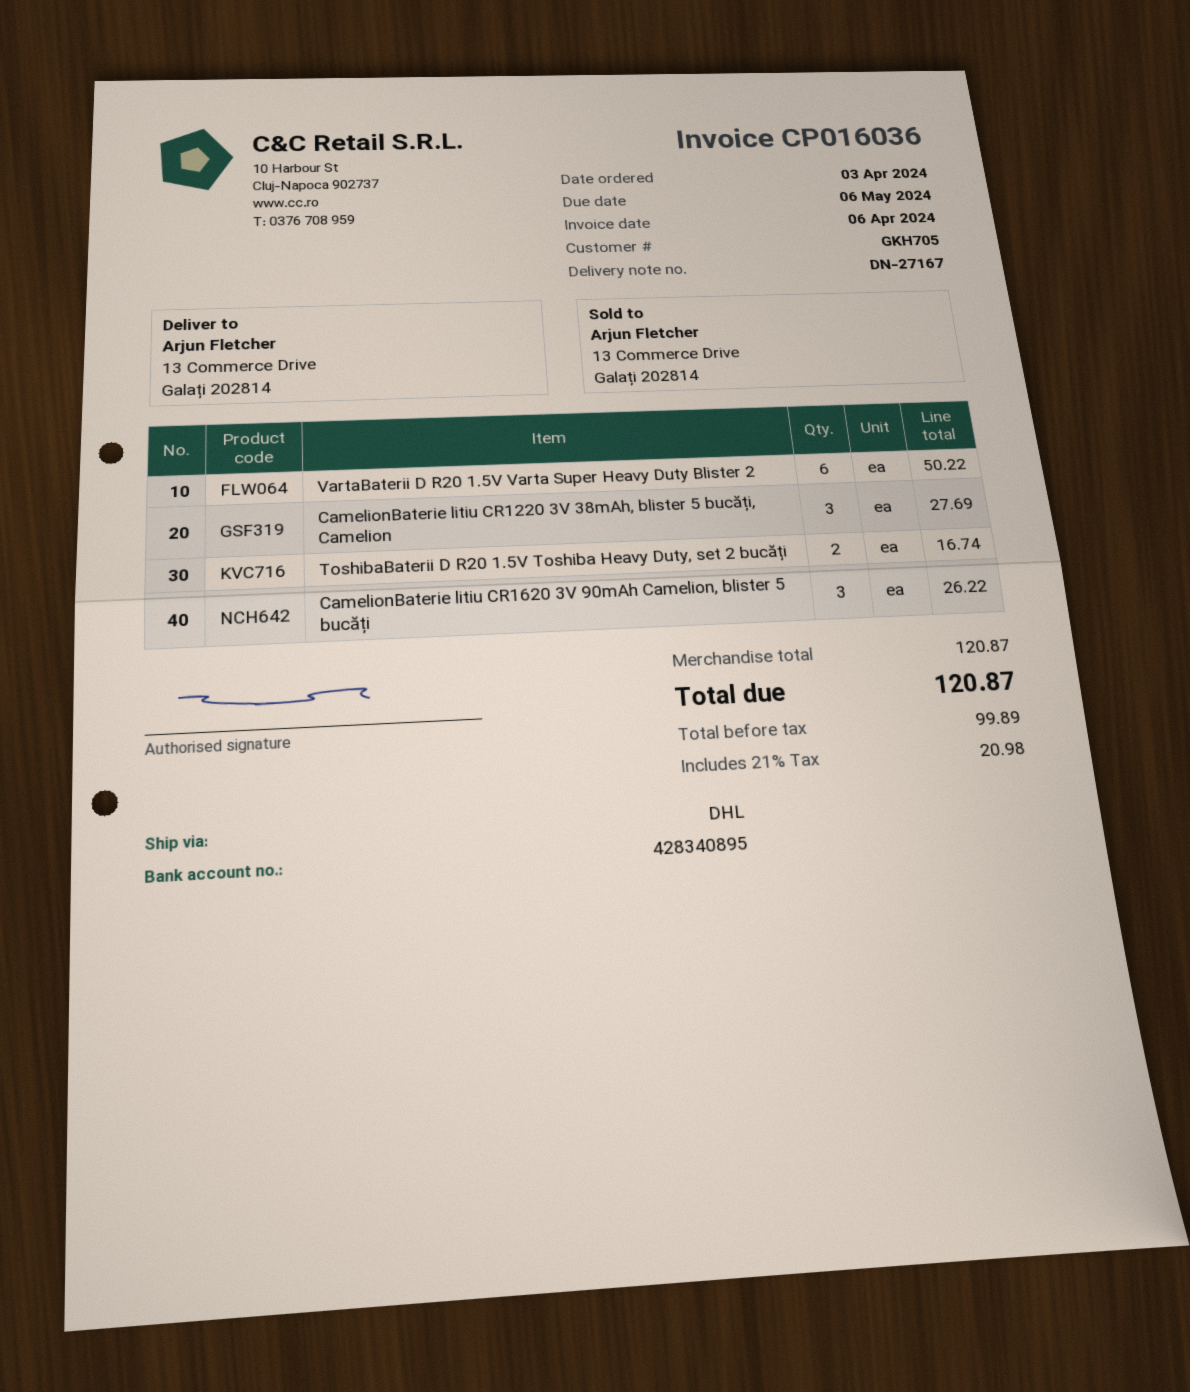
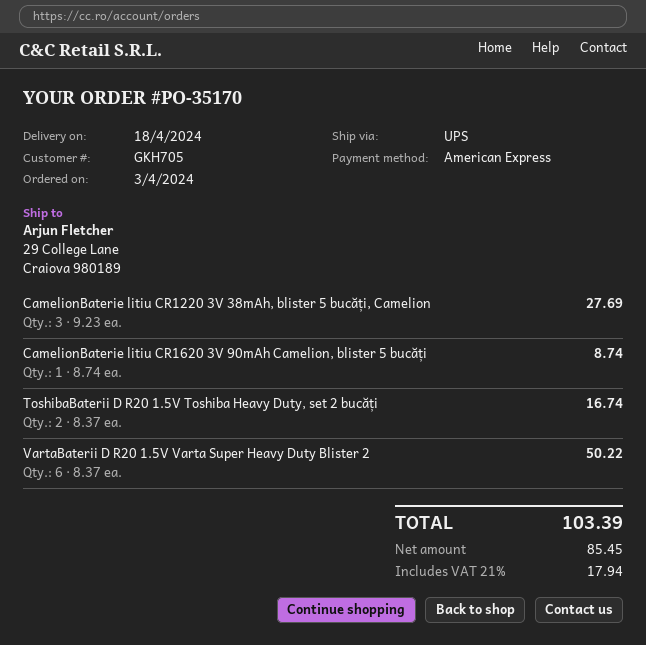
shipping method: DHL -> UPS
ship to: 13 Commerce Drive, Galați 202814 -> 29 College Lane, Craiova 980189
CamelionBaterie litiu CR1620 3V 90mAh Camelion, blister 5 bucăți: 3 for 26.22 -> 1 for 8.74
net: 99.89 -> 85.45
tax: 21% = 20.98 -> 21% = 17.94
total: 120.87 -> 103.39

